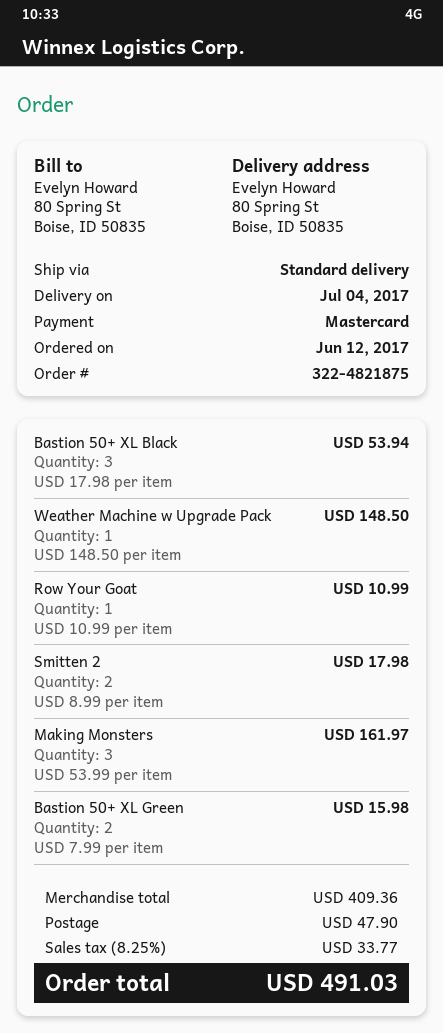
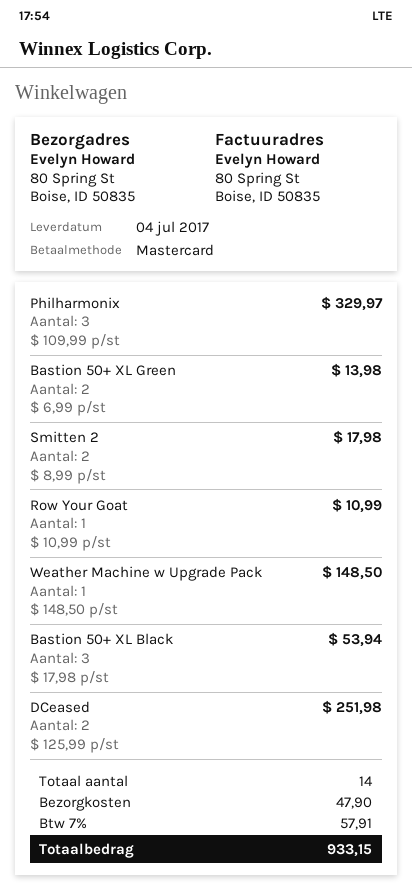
Making Monsters: 3 x 53.99 = 161.97 -> none
Bastion 50+ XL Green: 2 x 7.99 = 15.98 -> 2 x 6.99 = 13.98
Philharmonix: none -> 3 x 109.99 = 329.97
DCeased: none -> 2 x 125.99 = 251.98
tax: 8.25% = 33.77 -> 7% = 57.91
total: 491.03 -> 933.15

